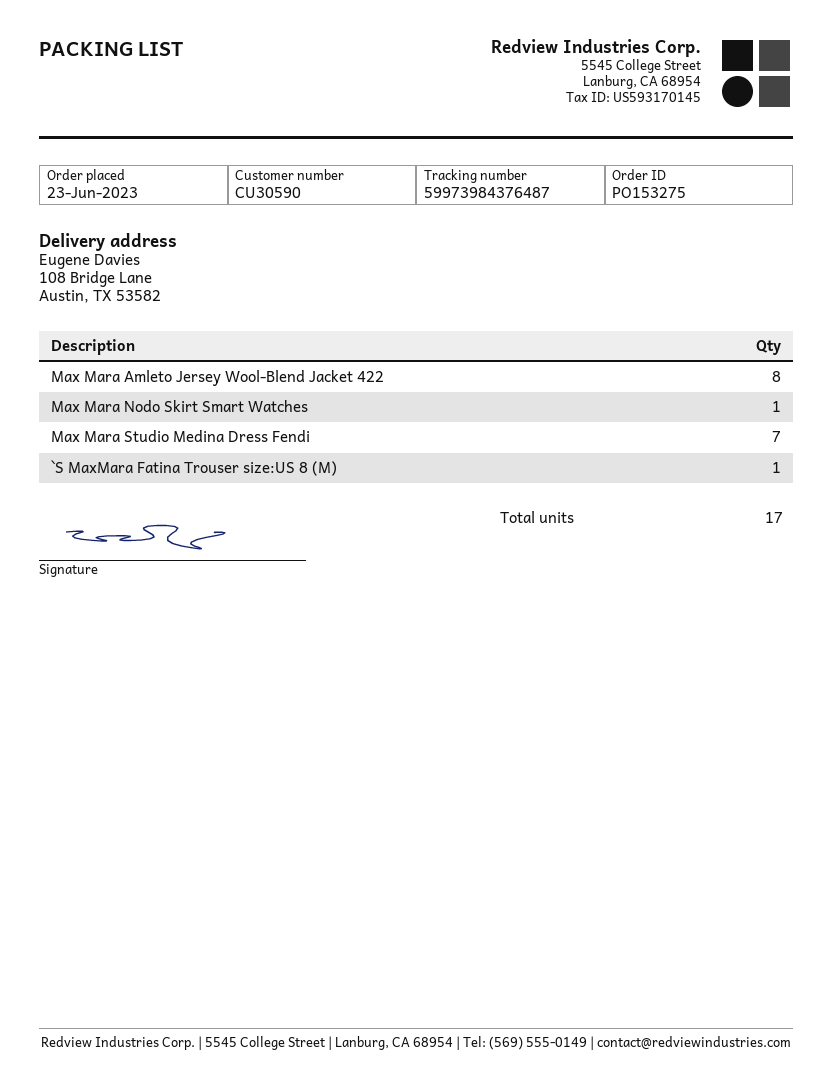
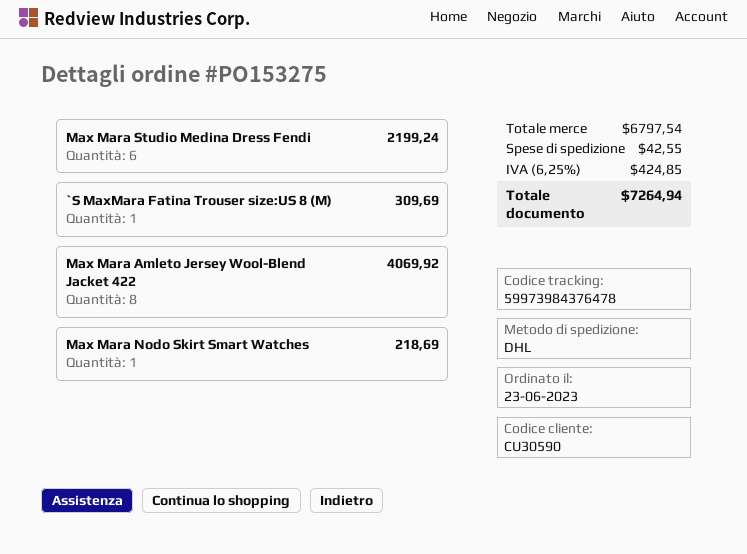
tracking number: 59973984376487 -> 59973984376478
Max Mara Studio Medina Dress Fendi: 7 -> 6

